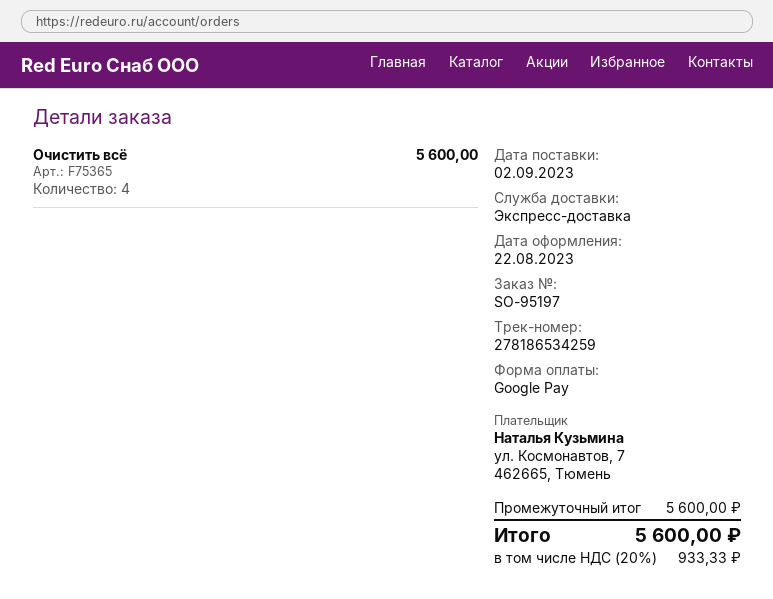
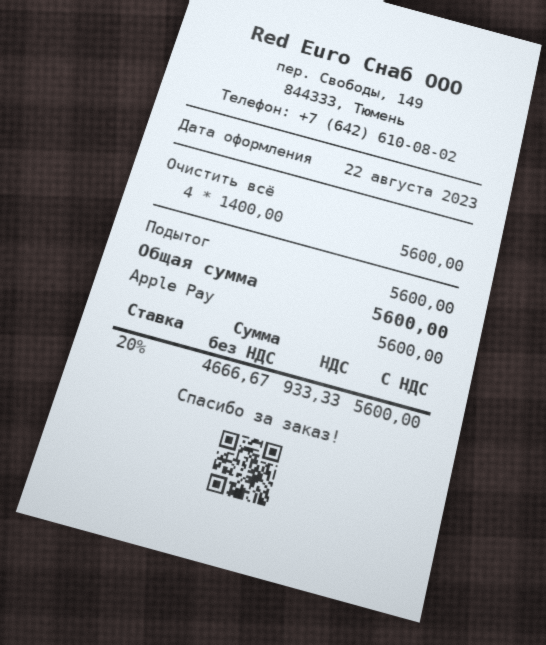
payment method: Google Pay -> Apple Pay

